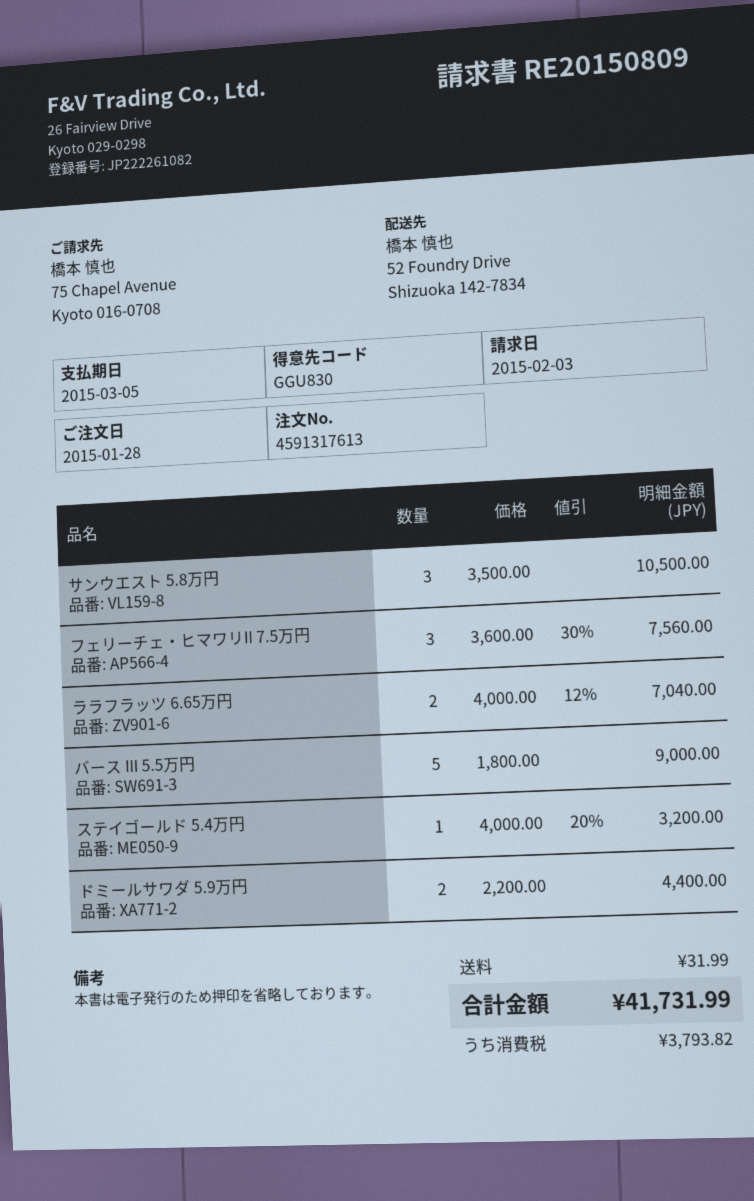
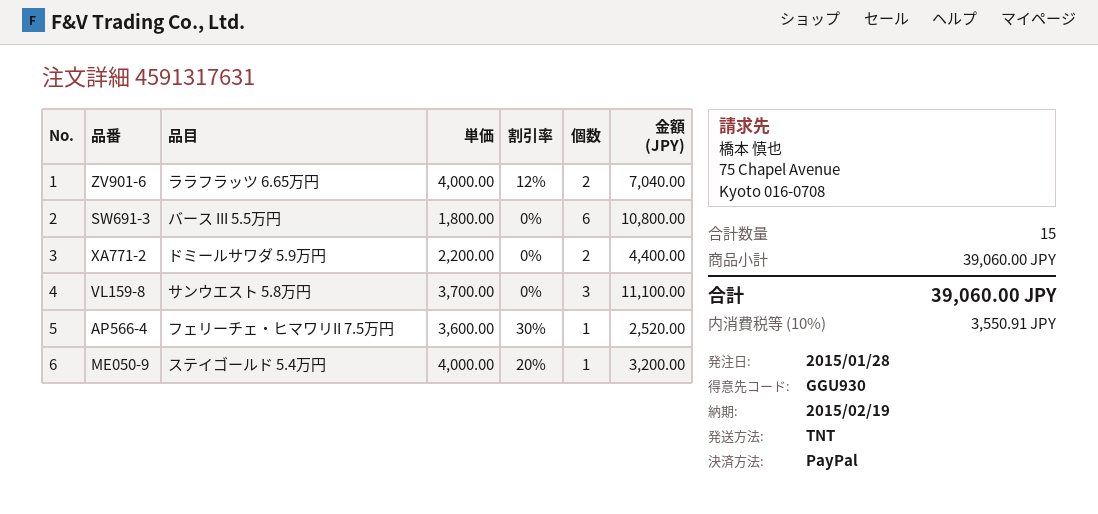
order number: 4591317613 -> 4591317631
customer number: GGU830 -> GGU930
サンウエスト 5.8万円: 3 x 3500.00 = 10500.00 -> 3 x 3700.00 = 11100.00
フェリーチェ・ヒマワリII 7.5万円: 3 x 3600.00 - 30% = 7560.00 -> 1 x 3600.00 - 30% = 2520.00
バース III 5.5万円: 5 x 1800.00 = 9000.00 -> 6 x 1800.00 = 10800.00
shipping: 31.99 -> none
tax: 3793.82 -> 3550.91
total: 41731.99 -> 39060.00

